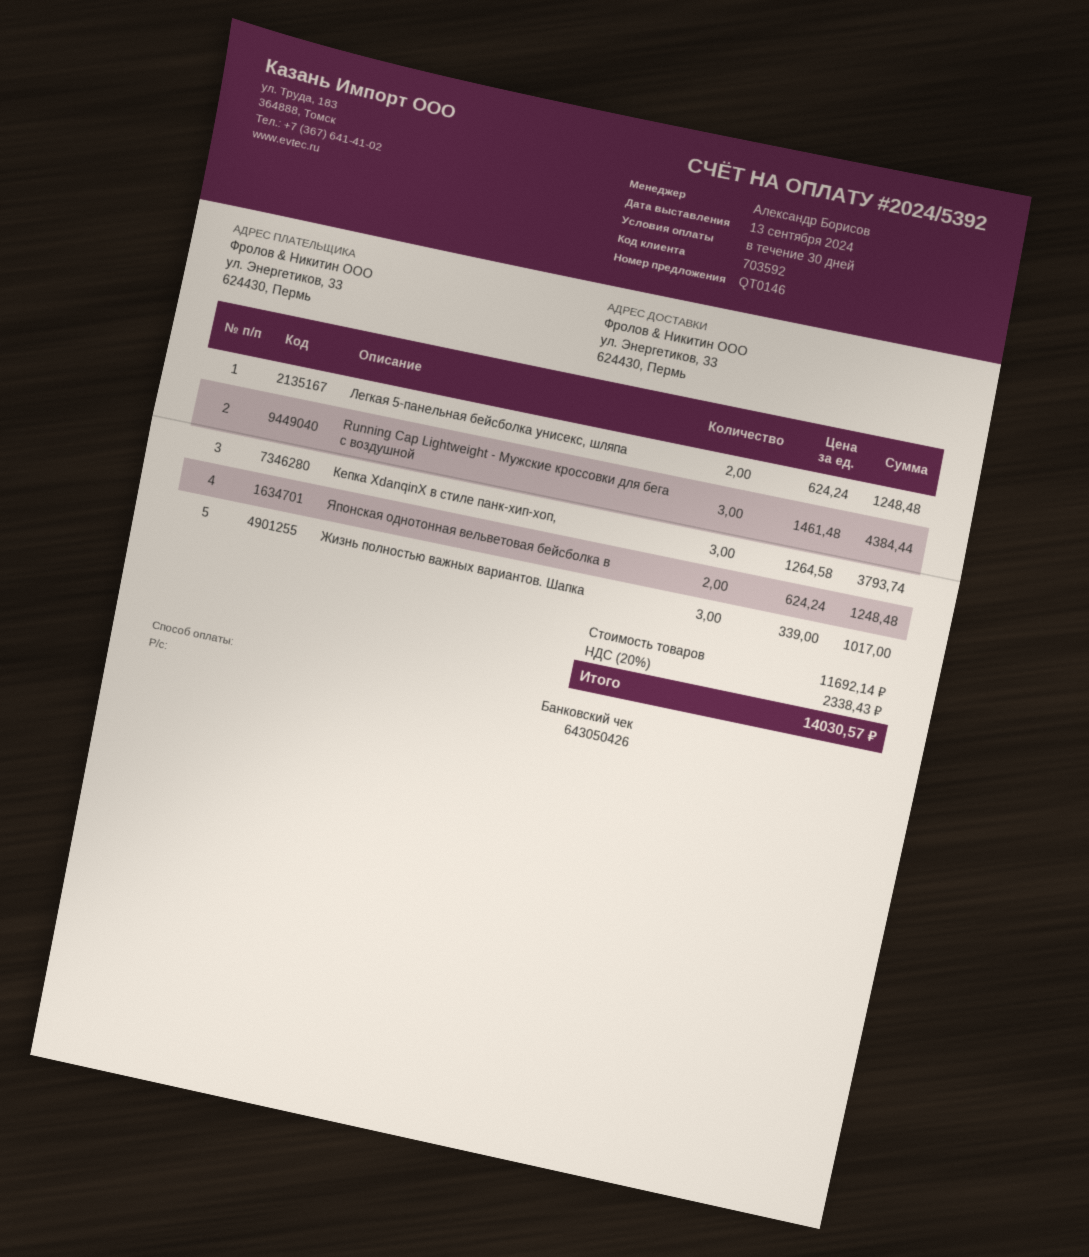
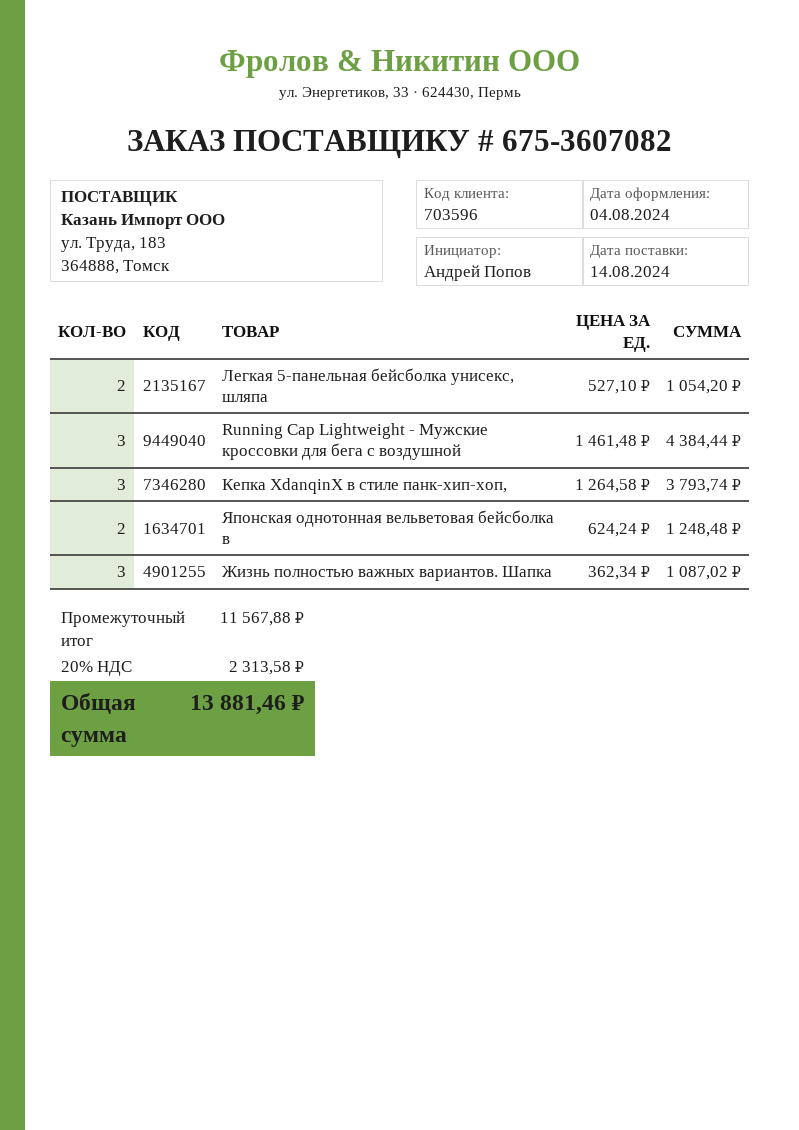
customer number: 703592 -> 703596
Легкая 5-панельная бейсболка унисекс, шляпа: 2 x 624.24 = 1248.48 -> 2 x 527.10 = 1054.20
Жизнь полностью важных вариантов. Шапка: 3 x 339.00 = 1017.00 -> 3 x 362.34 = 1087.02
subtotal: 11692.14 -> 11567.88
tax: 20% = 2338.43 -> 20% = 2313.58
total: 14030.57 -> 13881.46

